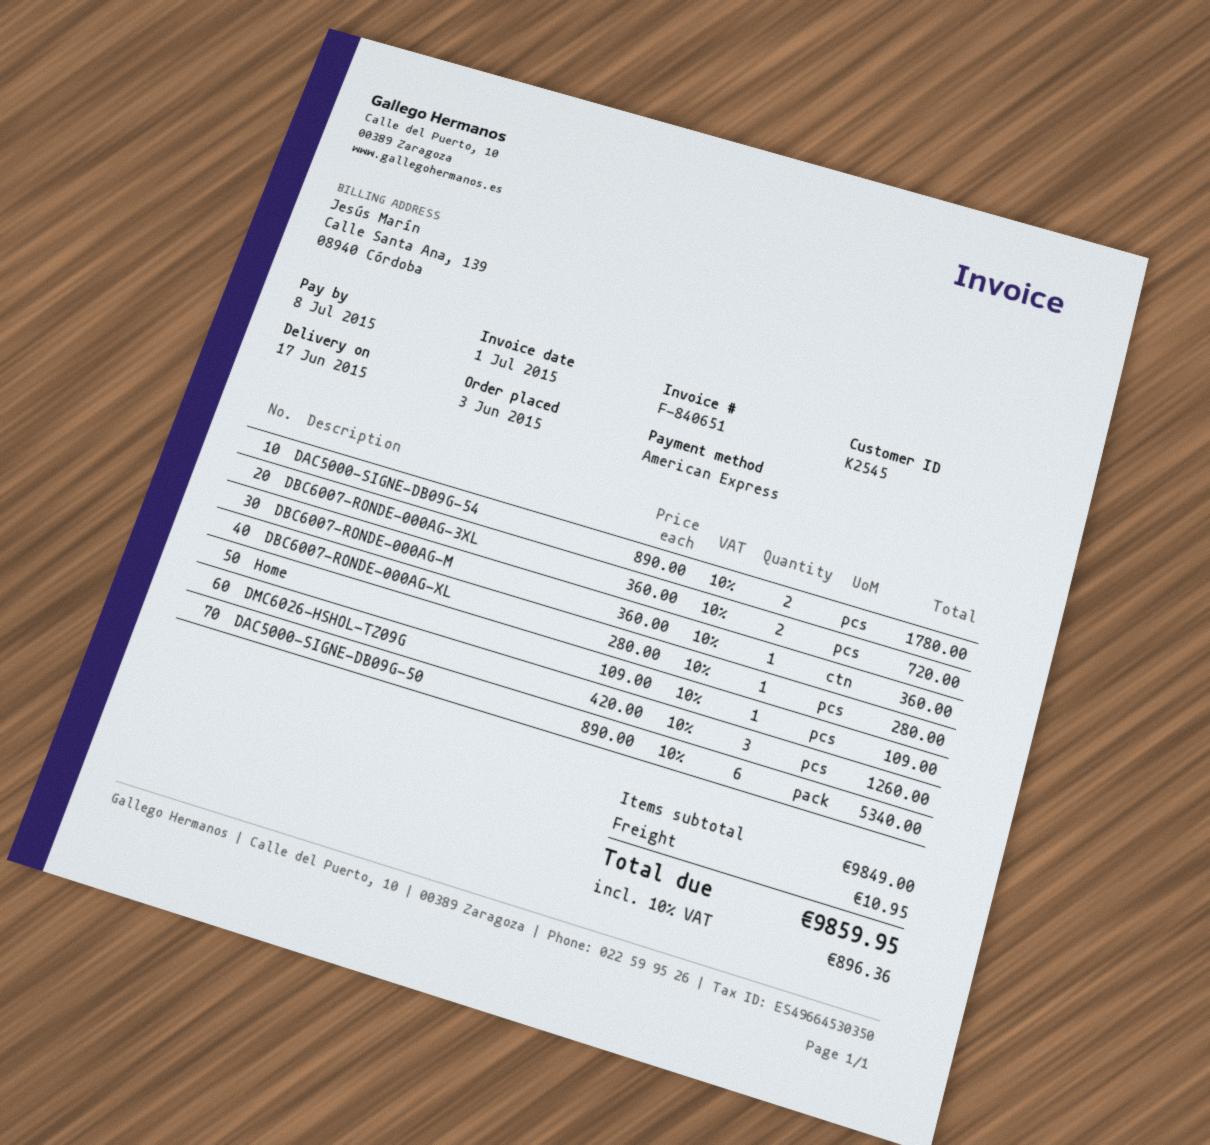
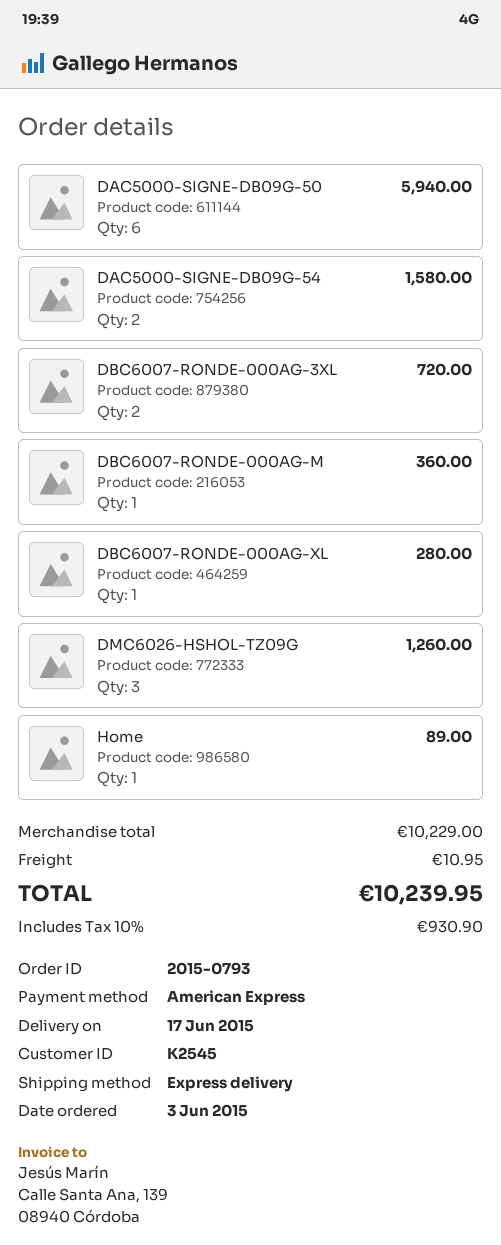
DAC5000-SIGNE-DB09G-54: 2 for 1780.00 -> 2 for 1580.00
Home: 1 for 109.00 -> 1 for 89.00
DAC5000-SIGNE-DB09G-50: 6 for 5340.00 -> 6 for 5940.00
subtotal: 9849.00 -> 10229.00
tax: 10% = 896.36 -> 10% = 930.90
total: 9859.95 -> 10239.95

